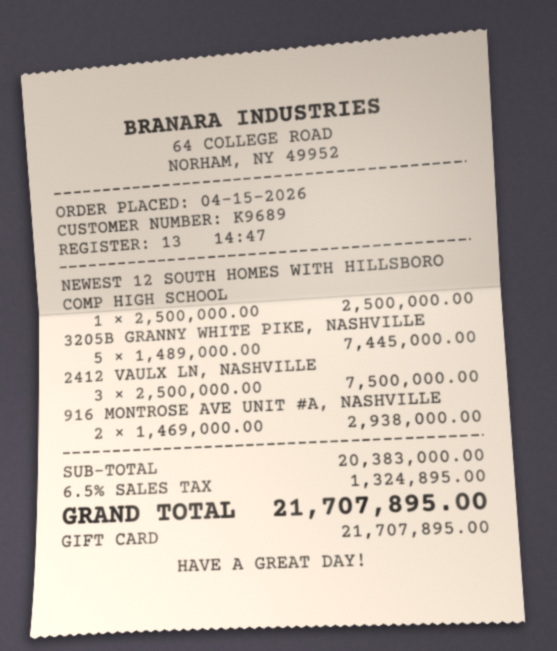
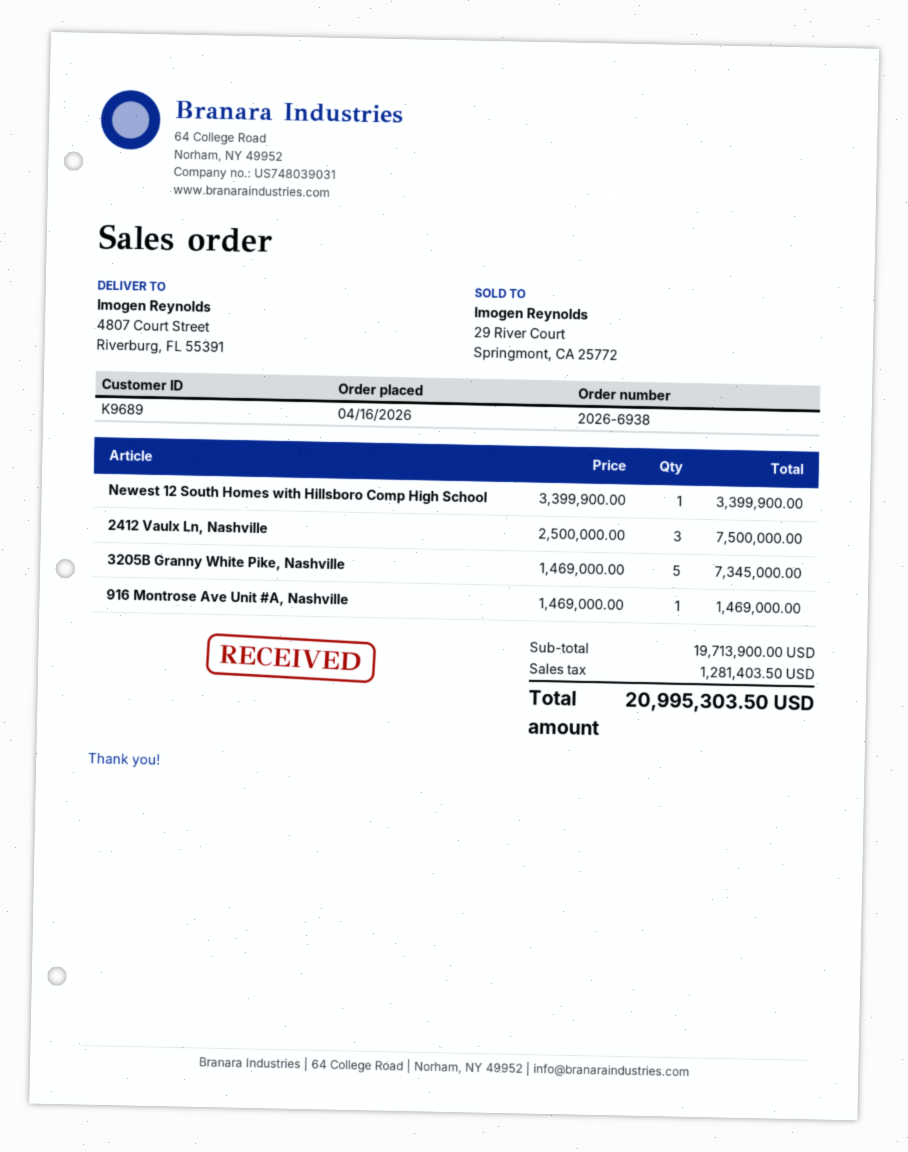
order date: 2026-04-15 -> 2026-04-16
NEWEST 12 SOUTH HOMES WITH HILLSBORO COMP HIGH SCHOOL: 1 x 2500000.00 = 2500000.00 -> 1 x 3399900.00 = 3399900.00
3205B GRANNY WHITE PIKE, NASHVILLE: 5 x 1489000.00 = 7445000.00 -> 5 x 1469000.00 = 7345000.00
916 MONTROSE AVE UNIT #A, NASHVILLE: 2 x 1469000.00 = 2938000.00 -> 1 x 1469000.00 = 1469000.00
subtotal: 20383000.00 -> 19713900.00
tax: 1324895.00 -> 1281403.50
total: 21707895.00 -> 20995303.50

